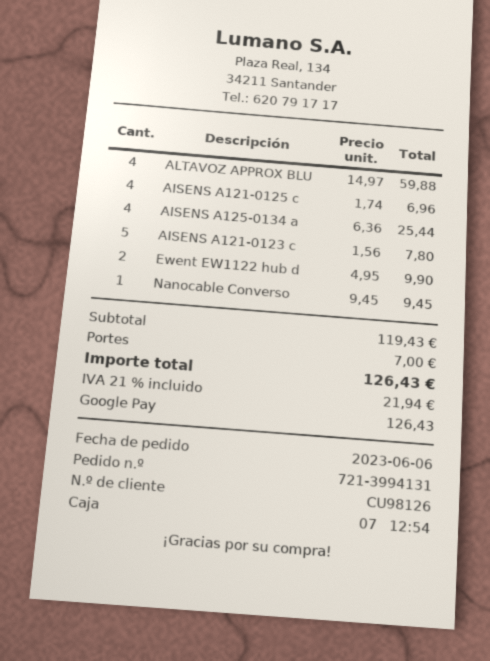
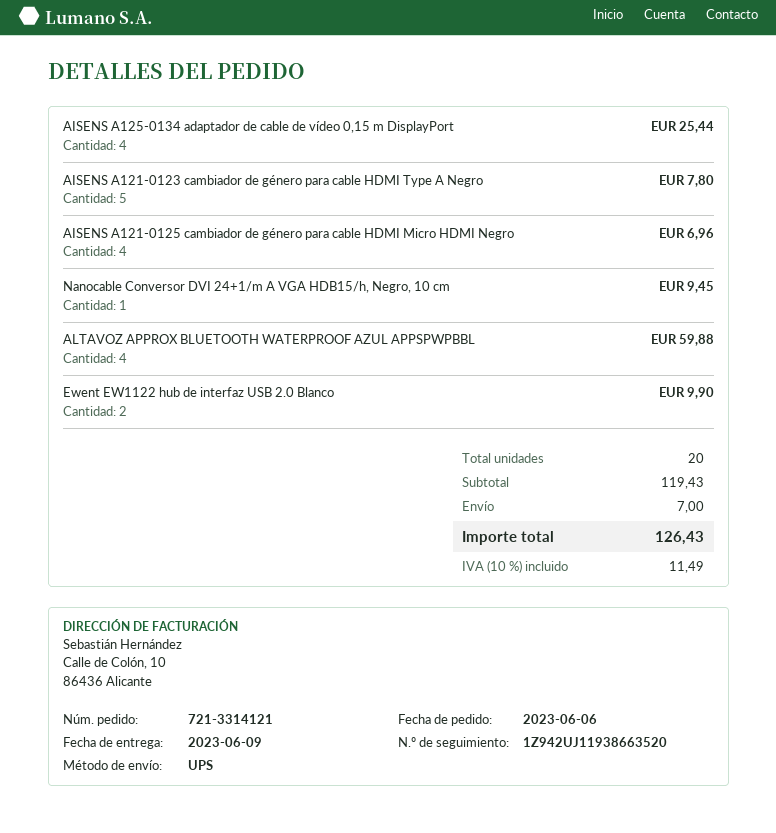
order number: 721-3994131 -> 721-3314121
tax: 21% = 21.94 -> 10% = 11.49

